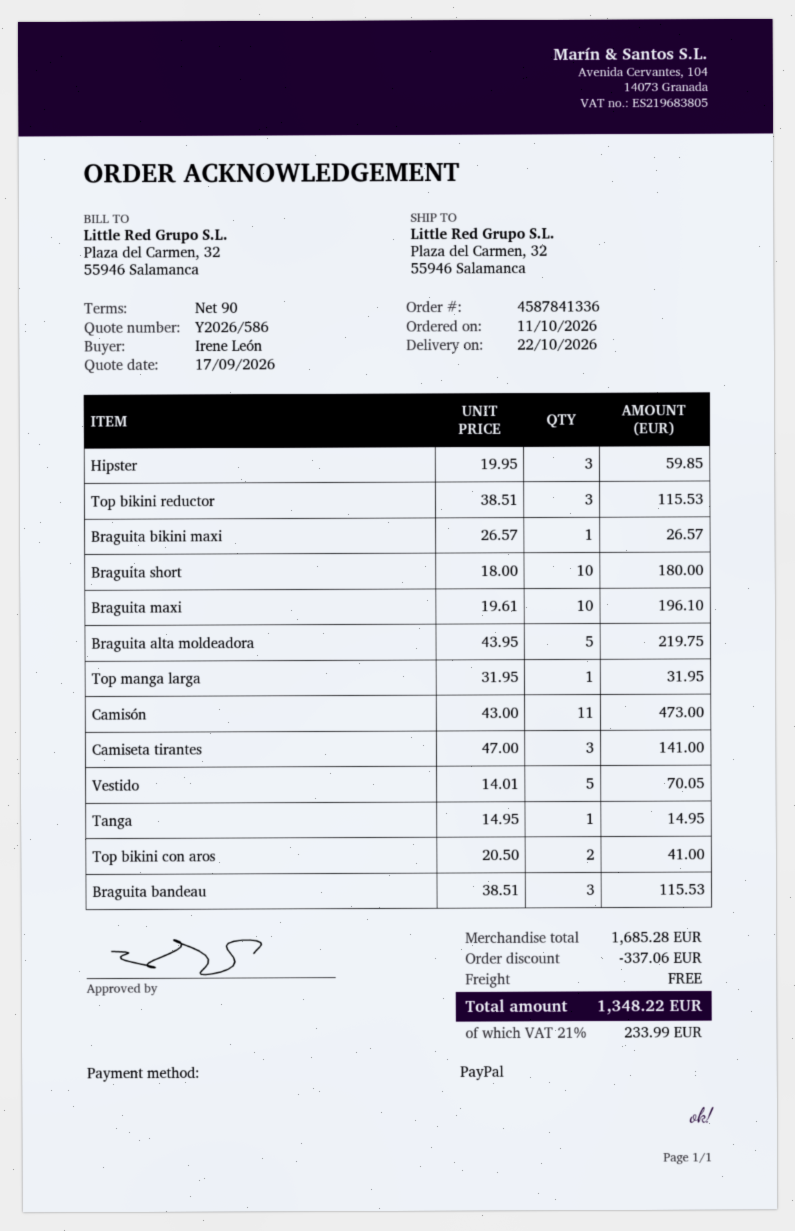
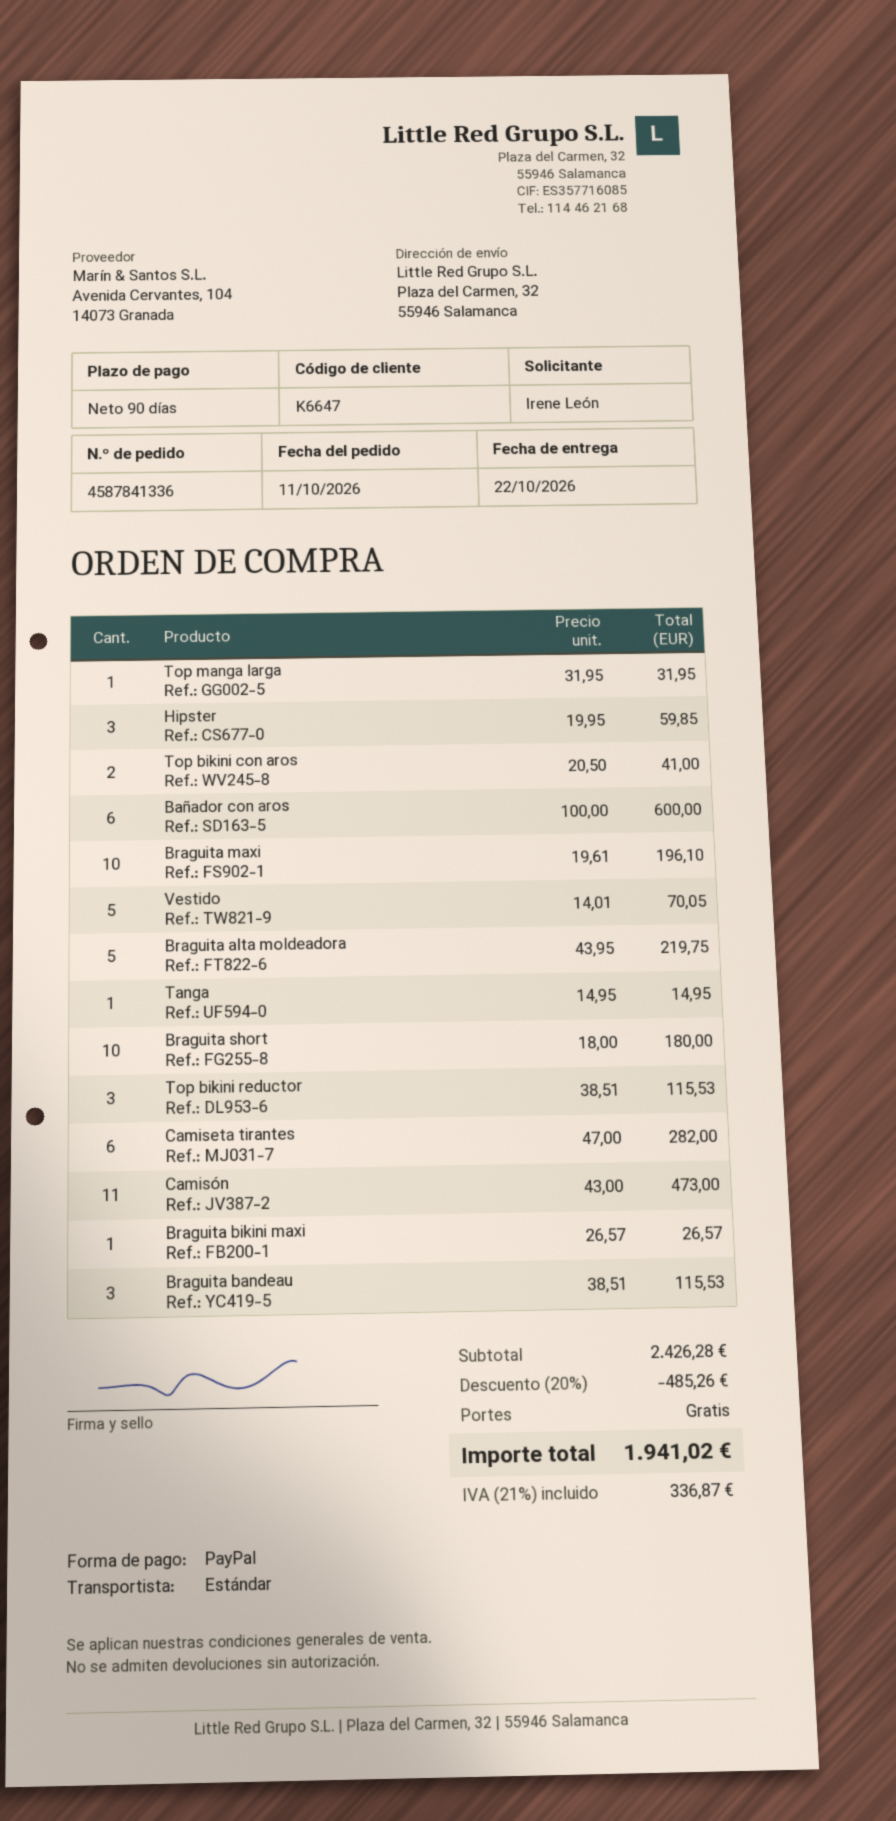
Camiseta tirantes: 3 x 47.00 = 141.00 -> 6 x 47.00 = 282.00
Bañador con aros: none -> 6 x 100.00 = 600.00
subtotal: 1685.28 -> 2426.28
discount: 337.06 -> 485.26
tax: 21% = 233.99 -> 21% = 336.87
total: 1348.22 -> 1941.02

